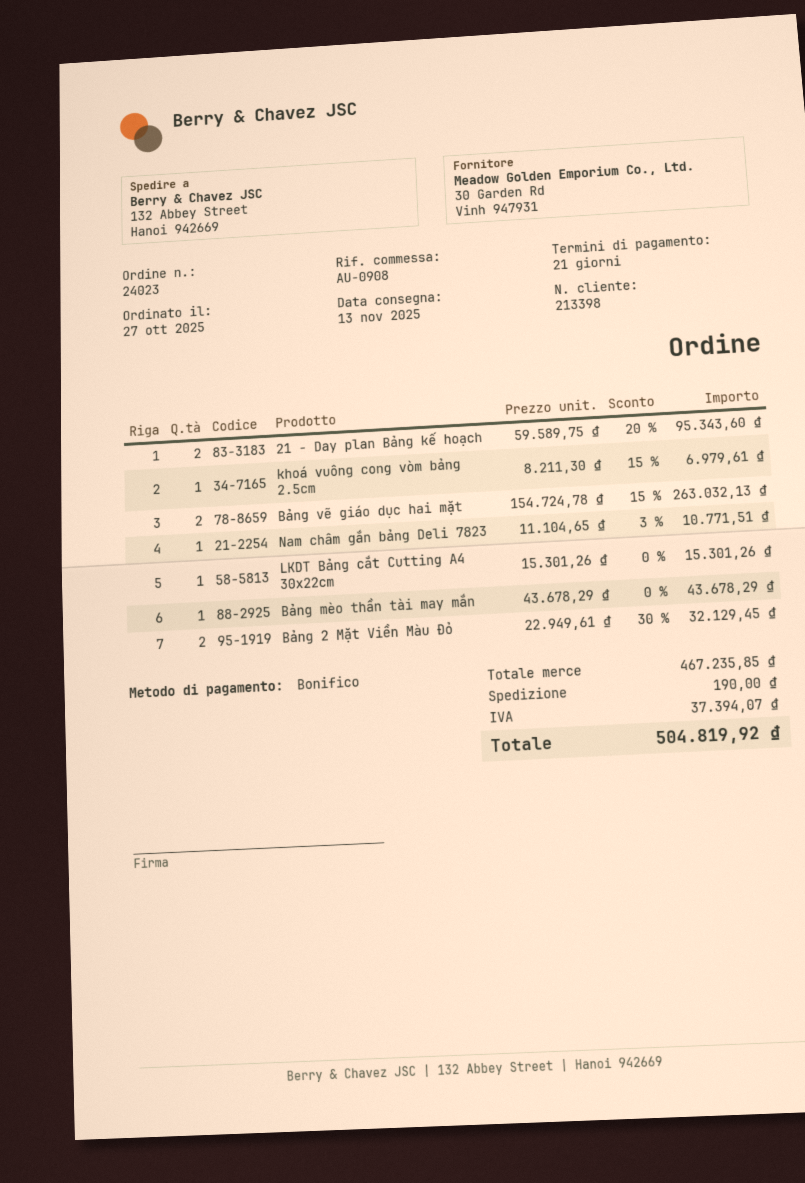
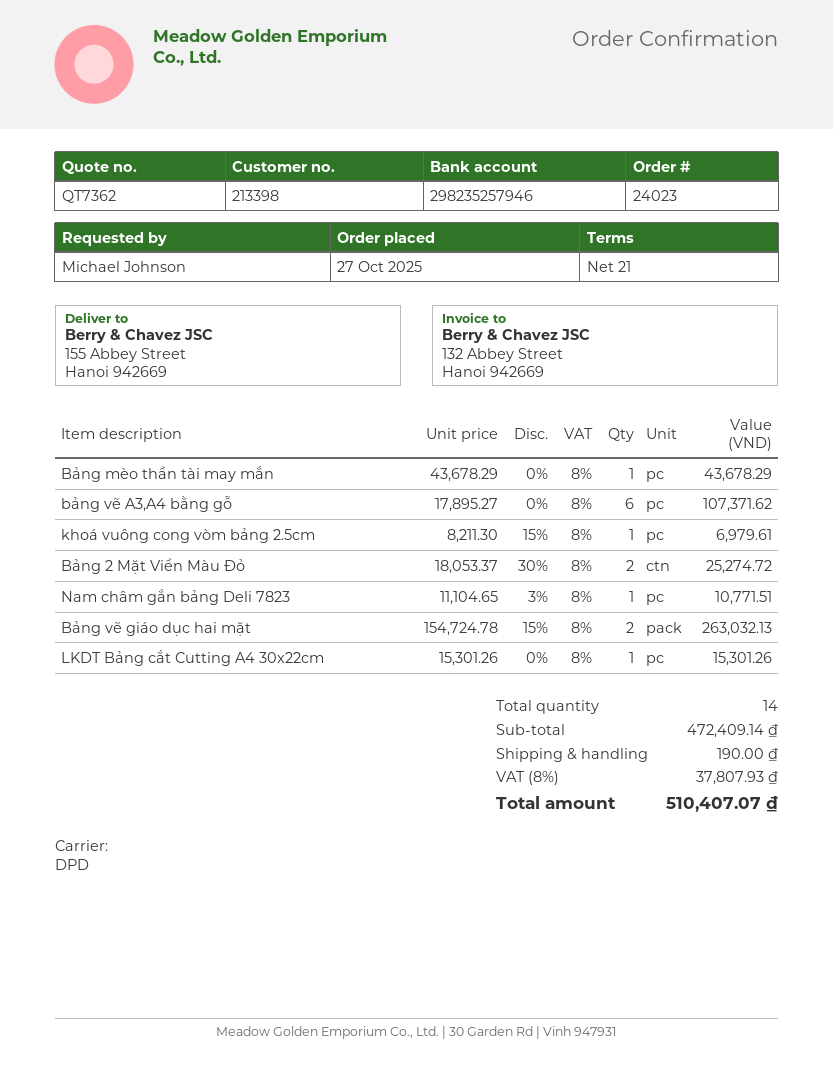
ship to: 132 Abbey Street, Hanoi 942669 -> 155 Abbey Street, Hanoi 942669
21 - Day plan Bảng kế hoạch: 2 x 59589.75 - 20% = 95343.60 -> none
Bảng 2 Mặt Viền Màu Đỏ: 2 x 22949.61 - 30% = 32129.45 -> 2 x 18053.37 - 30% = 25274.72
bảng vẽ A3,A4 bằng gỗ: none -> 6 x 17895.27 = 107371.62
subtotal: 467235.85 -> 472409.14
tax: 37394.07 -> 37807.93
total: 504819.92 -> 510407.07

